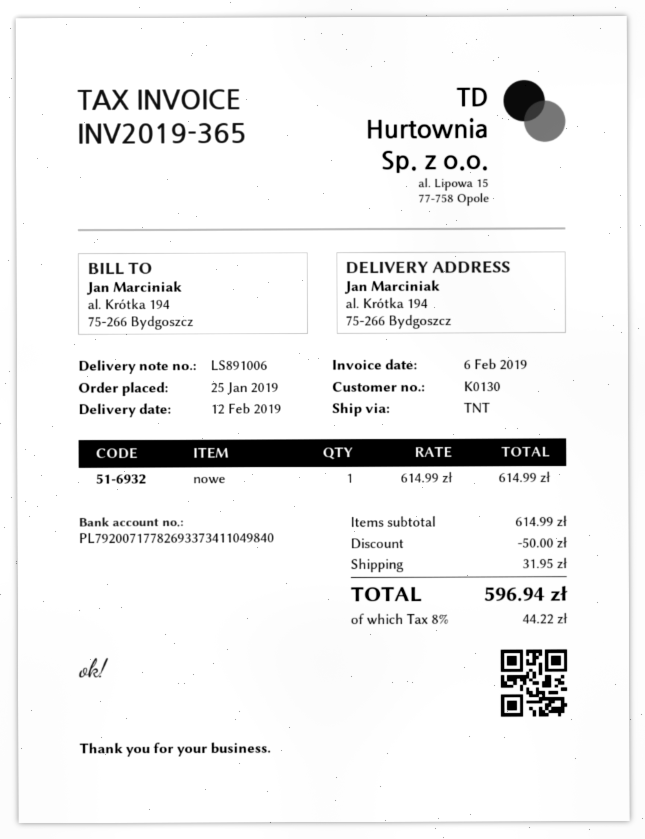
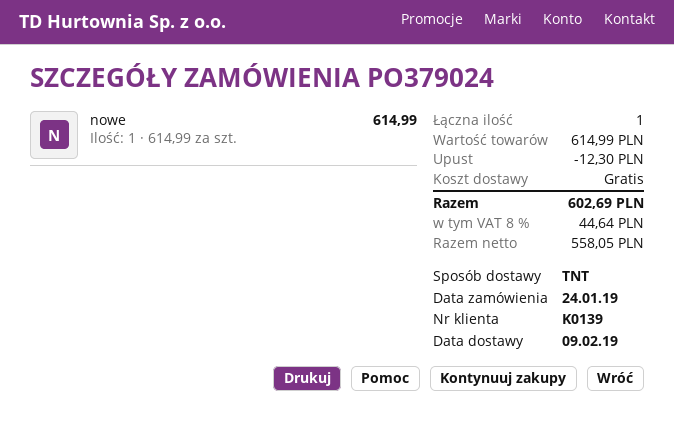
order date: 2019-01-25 -> 2019-01-24
delivery date: 2019-02-12 -> 2019-02-09
customer number: K0130 -> K0139
discount: 50.00 -> 12.30
shipping: 31.95 -> 0.00
tax: 8% = 44.22 -> 8% = 44.64
total: 596.94 -> 602.69

